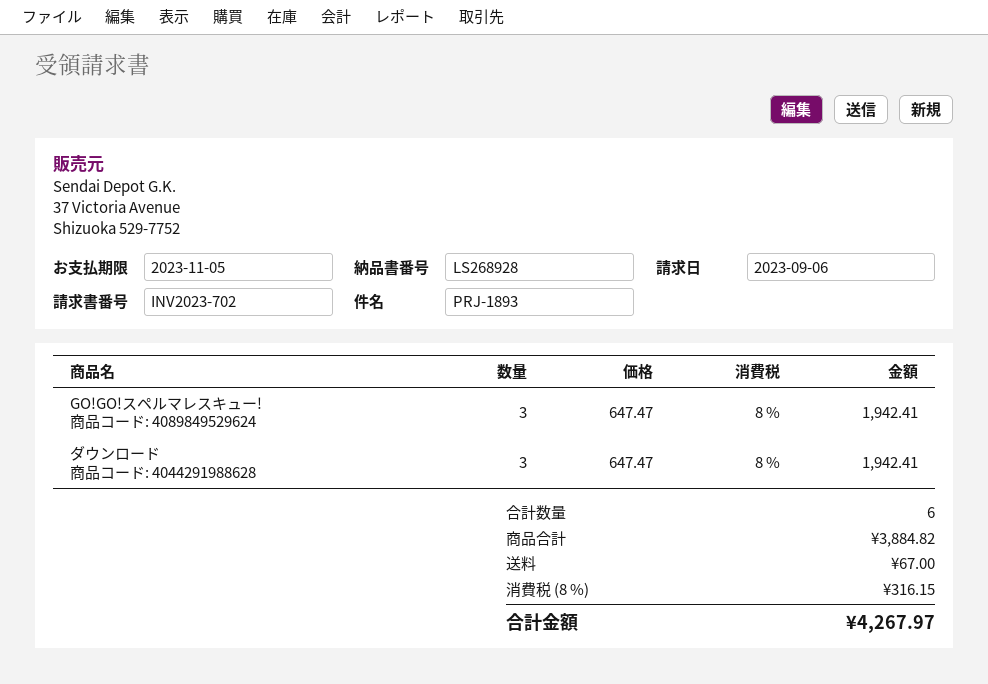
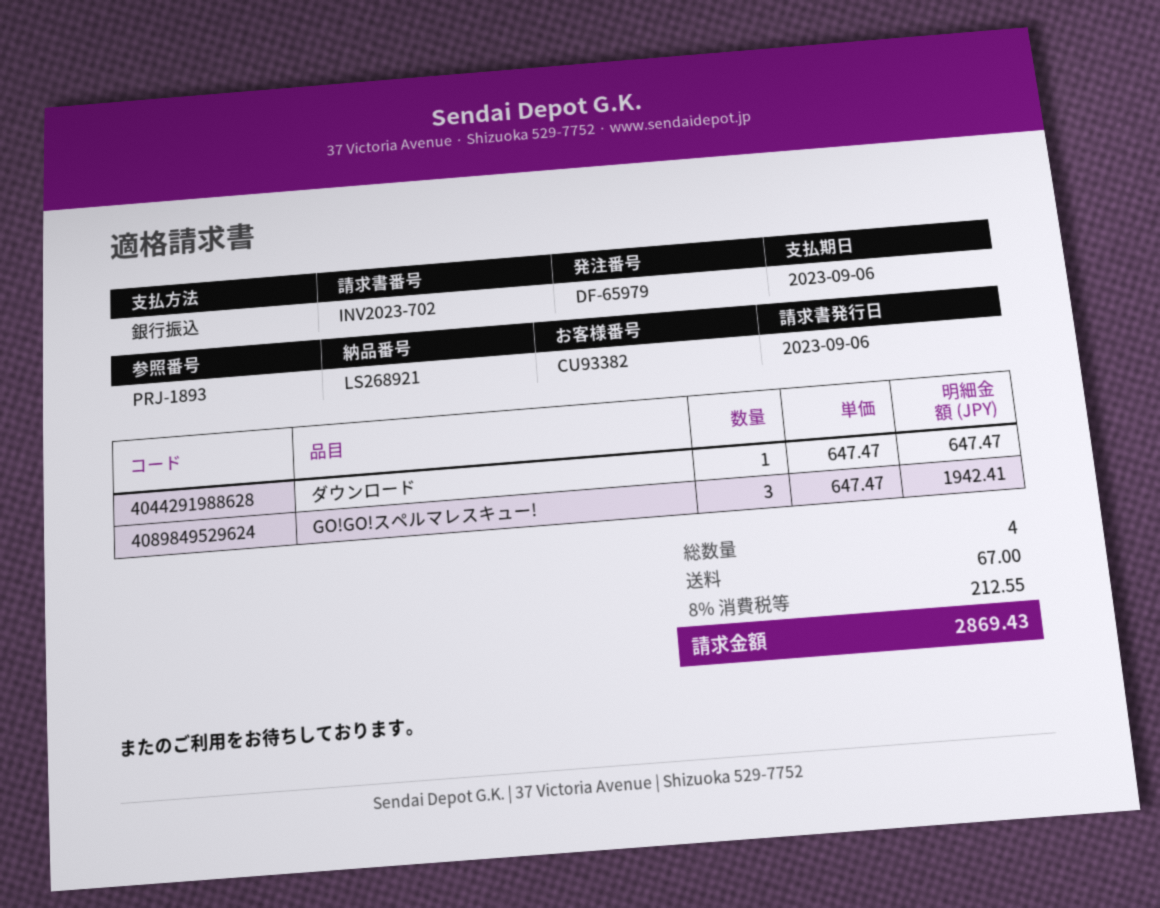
delivery note number: LS268928 -> LS268921
due date: 2023-11-05 -> 2023-09-06
ダウンロード: 3 x 647.47 = 1942.41 -> 1 x 647.47 = 647.47
total quantity: 6 -> 4
tax: 8% = 316.15 -> 8% = 212.55
total: 4267.97 -> 2869.43

